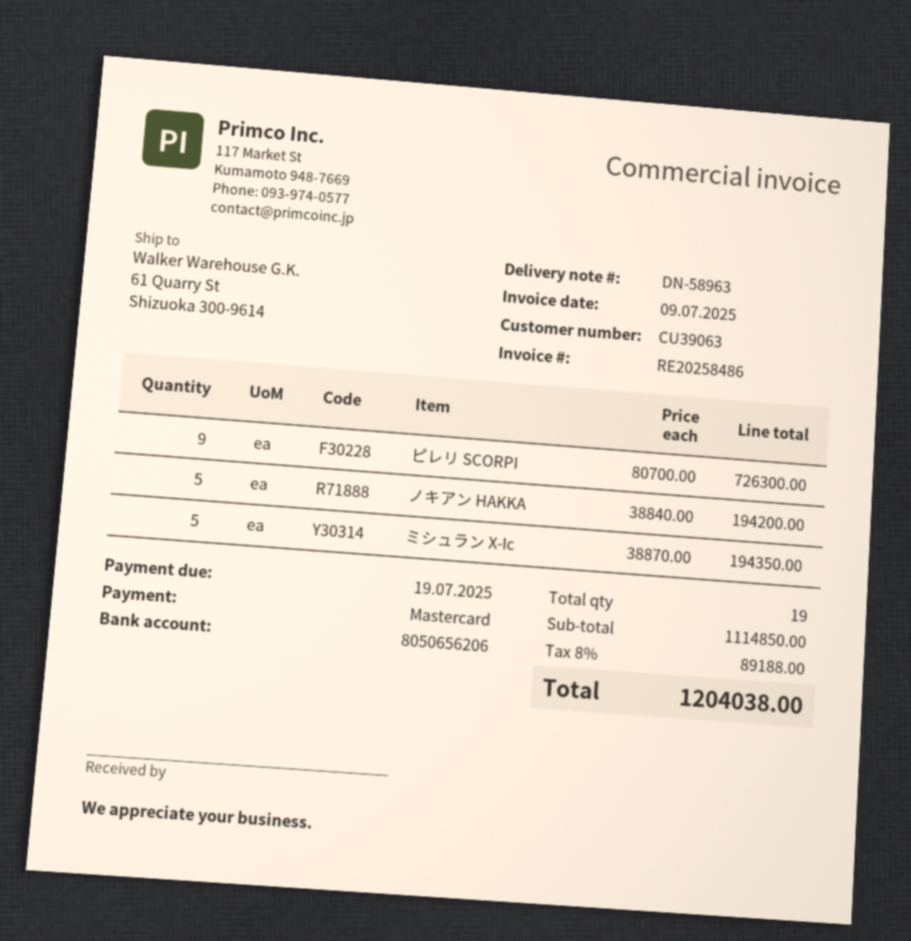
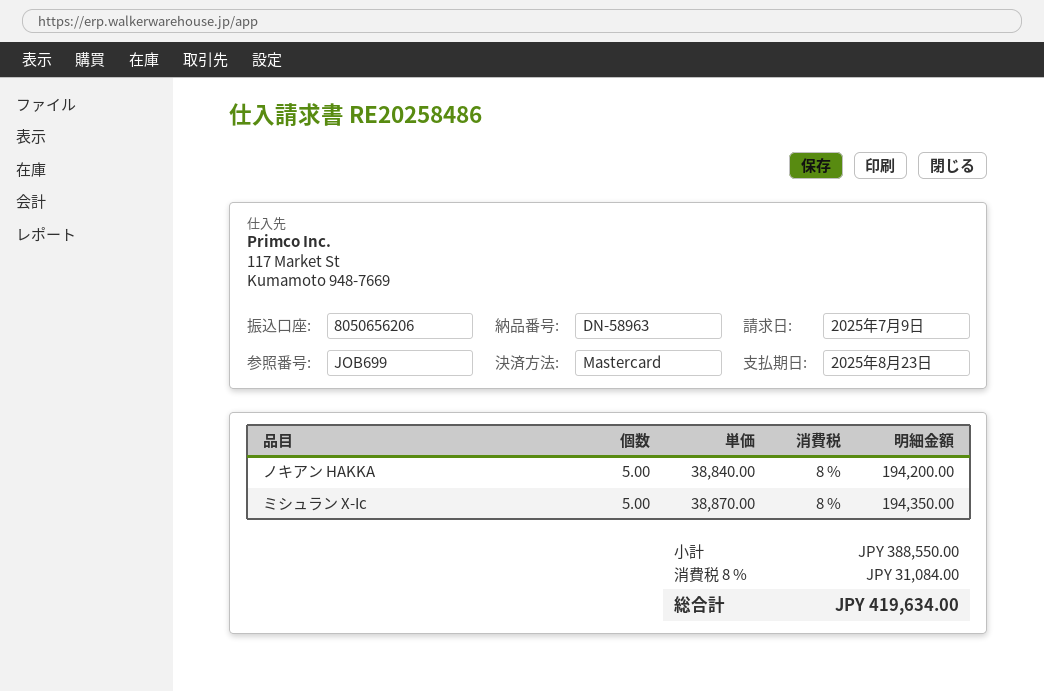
due date: 2025-07-19 -> 2025-08-23
ピレリ SCORPI: 9 x 80700.00 = 726300.00 -> none
subtotal: 1114850.00 -> 388550.00
tax: 8% = 89188.00 -> 8% = 31084.00
total: 1204038.00 -> 419634.00

